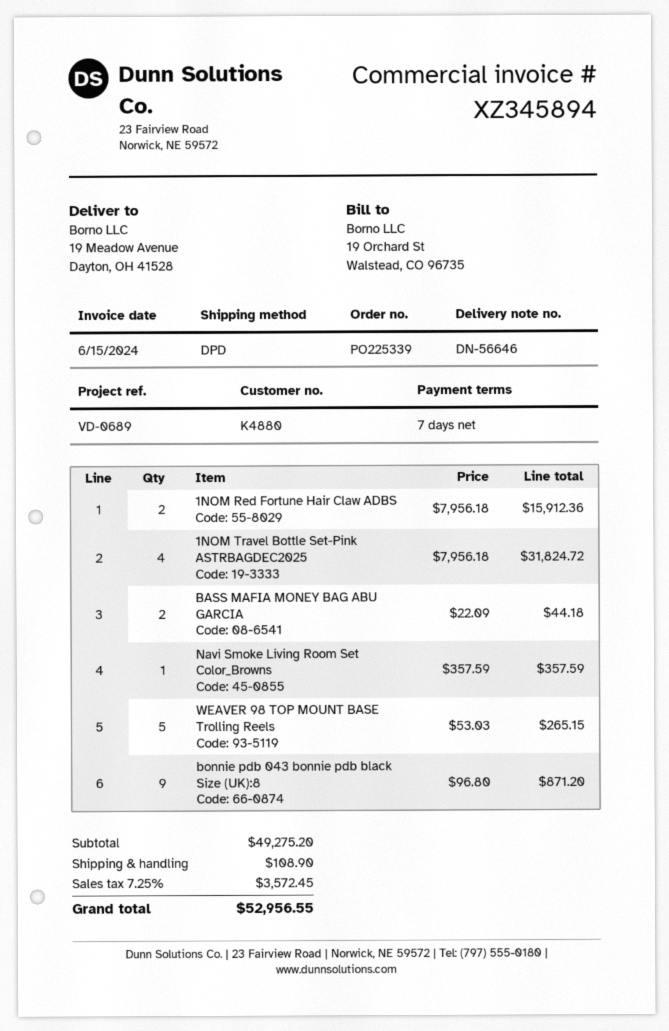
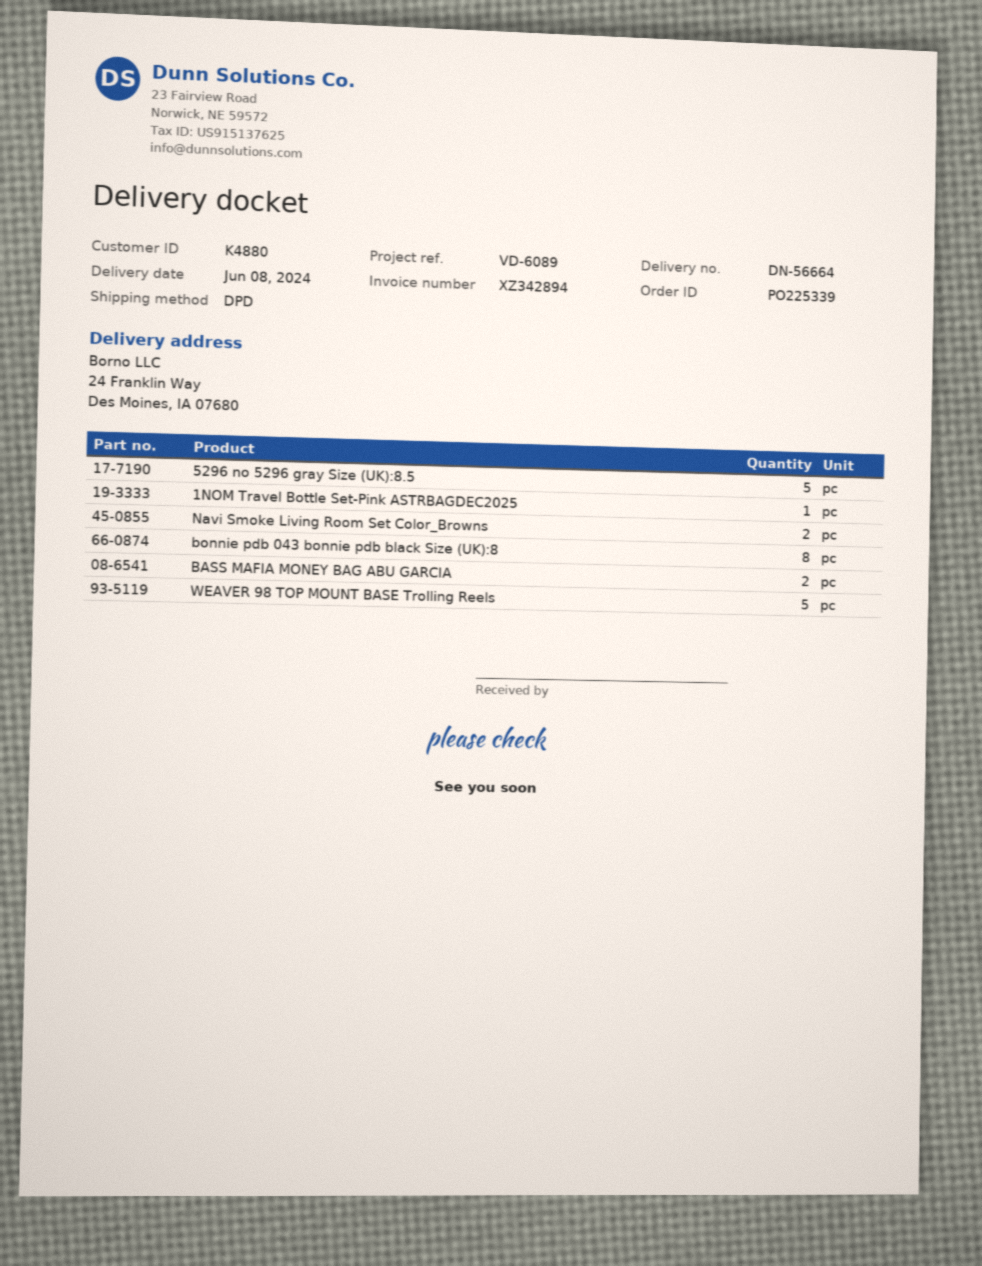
delivery note number: DN-56646 -> DN-56664
invoice number: XZ345894 -> XZ342894
reference: VD-0689 -> VD-6089
ship to: 19 Meadow Avenue, Dayton, OH 41528 -> 24 Franklin Way, Des Moines, IA 07680
1NOM Red Fortune Hair Claw ADBS: 2 -> none
1NOM Travel Bottle Set-Pink ASTRBAGDEC2025: 4 -> 1
Navi Smoke Living Room Set Color_Browns: 1 -> 2
bonnie pdb 043 bonnie pdb black Size (UK):8: 9 -> 8
5296 no 5296 gray Size (UK):8.5: none -> 5

